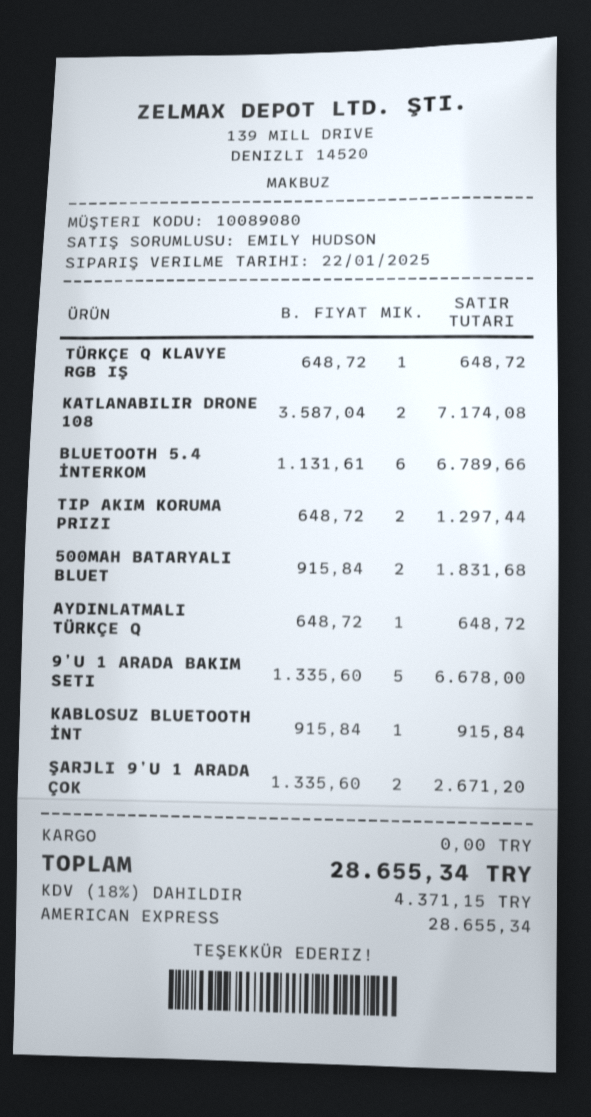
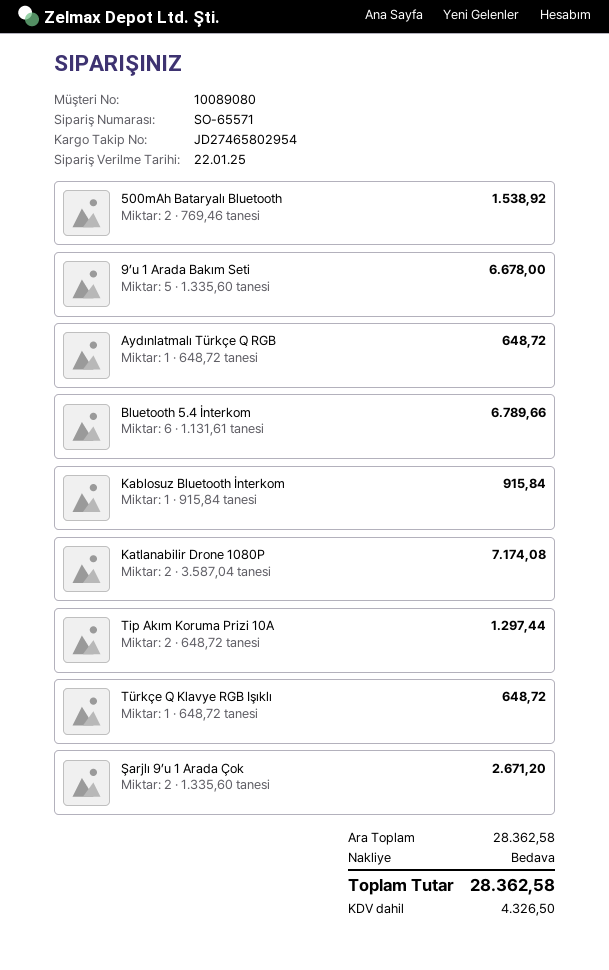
500MAH BATARYALI BLUET: 2 x 915.84 = 1831.68 -> 2 x 769.46 = 1538.92
tax: 4371.15 -> 4326.50
total: 28655.34 -> 28362.58

